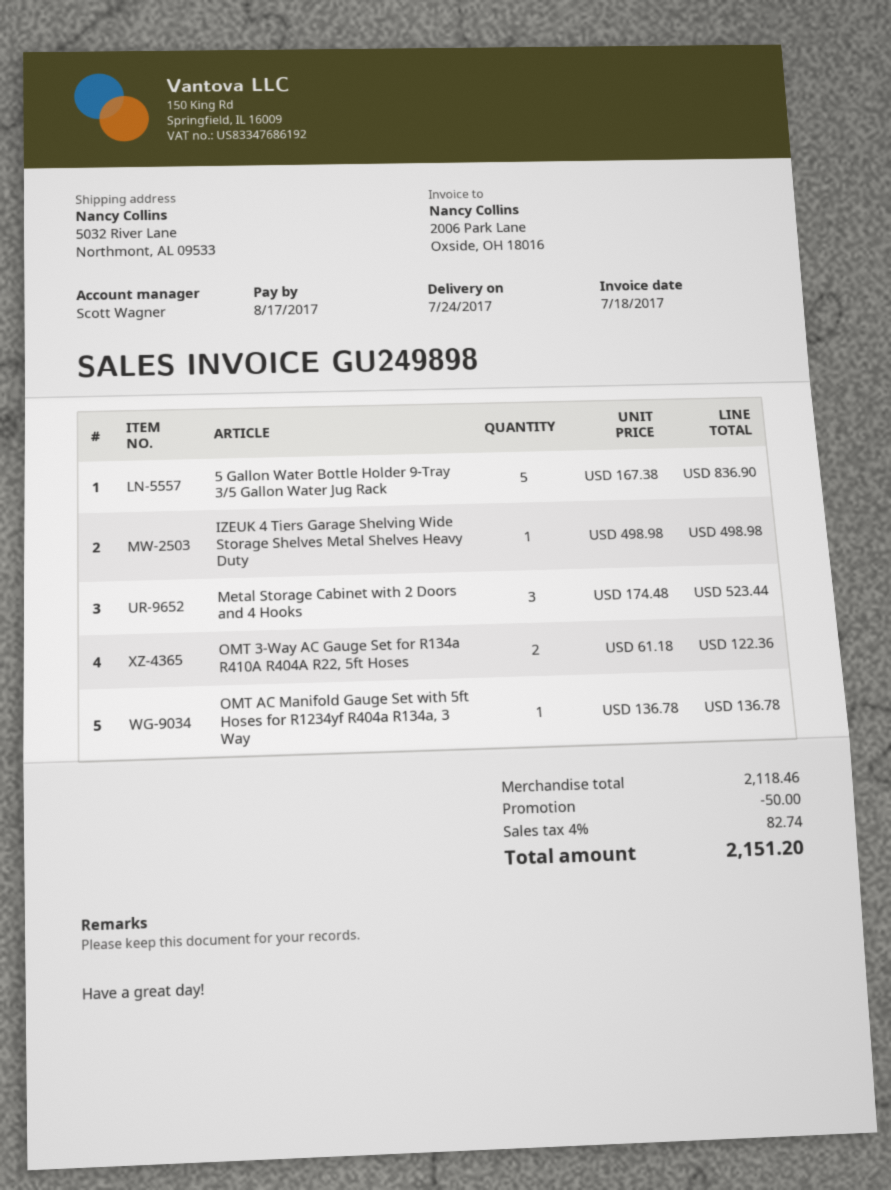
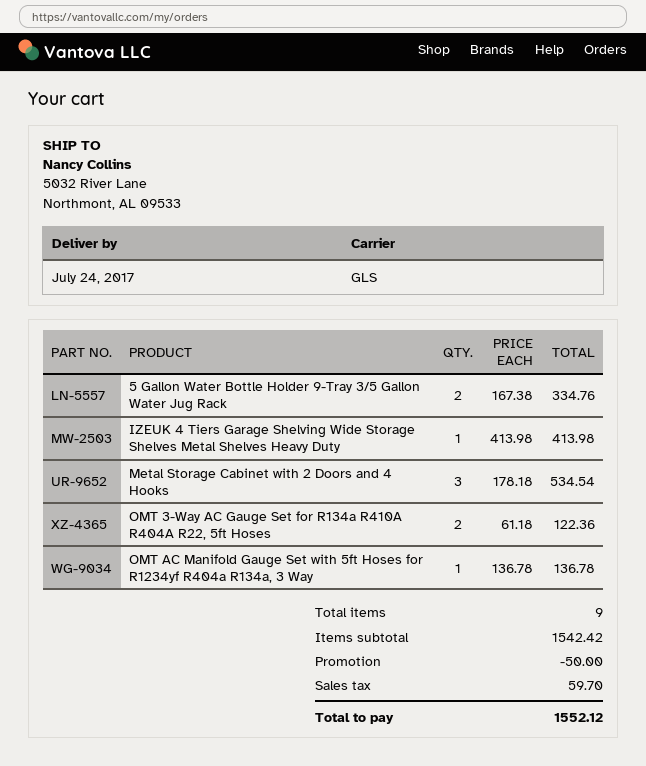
5 Gallon Water Bottle Holder 9-Tray 3/5 Gallon Water Jug Rack: 5 x 167.38 = 836.90 -> 2 x 167.38 = 334.76
IZEUK 4 Tiers Garage Shelving Wide Storage Shelves Metal Shelves Heavy Duty: 1 x 498.98 = 498.98 -> 1 x 413.98 = 413.98
Metal Storage Cabinet with 2 Doors and 4 Hooks: 3 x 174.48 = 523.44 -> 3 x 178.18 = 534.54
subtotal: 2118.46 -> 1542.42
tax: 82.74 -> 59.70
total: 2151.20 -> 1552.12

